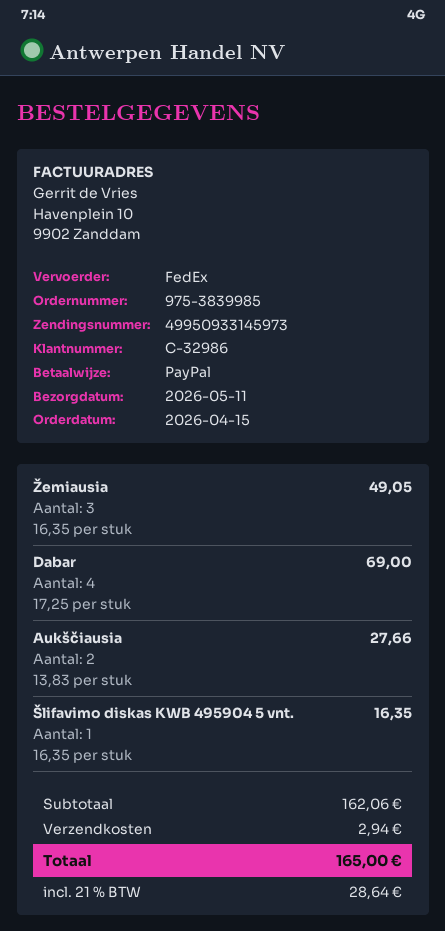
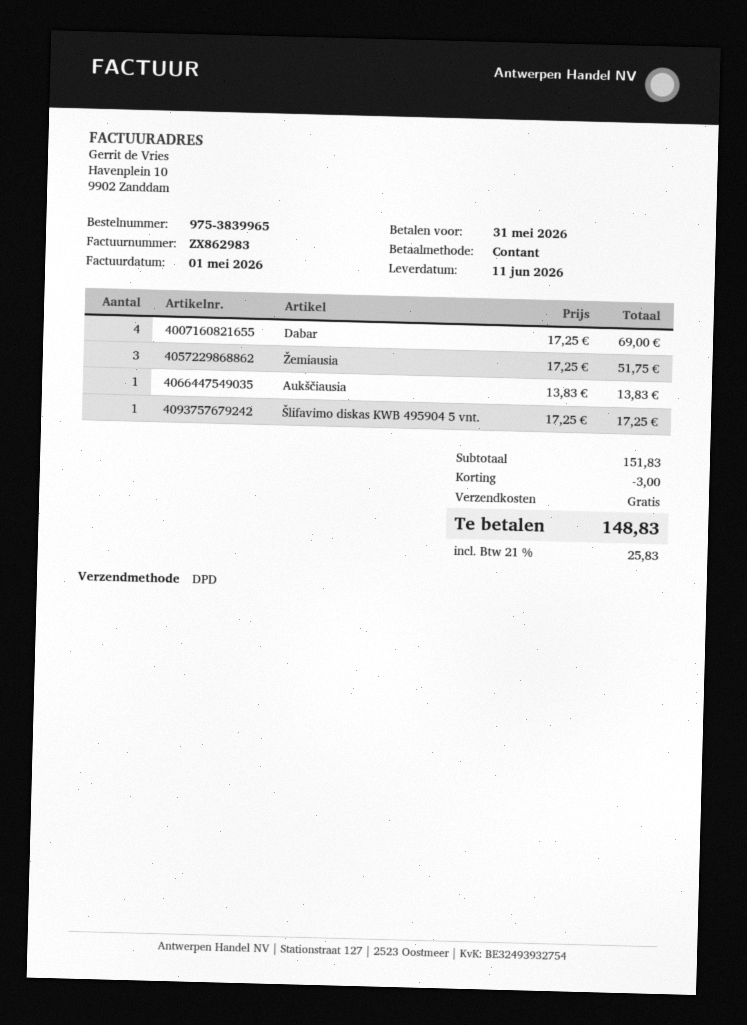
order number: 975-3839985 -> 975-3839965
delivery date: 2026-05-11 -> 2026-06-11
payment method: PayPal -> cash
shipping method: FedEx -> DPD
Žemiausia: 3 x 16.35 = 49.05 -> 3 x 17.25 = 51.75
Aukščiausia: 2 x 13.83 = 27.66 -> 1 x 13.83 = 13.83
Šlifavimo diskas KWB 495904 5 vnt.: 1 x 16.35 = 16.35 -> 1 x 17.25 = 17.25
subtotal: 162.06 -> 151.83
discount: none -> 3.00
shipping: 2.94 -> 0.00
tax: 21% = 28.64 -> 21% = 25.83
total: 165.00 -> 148.83

